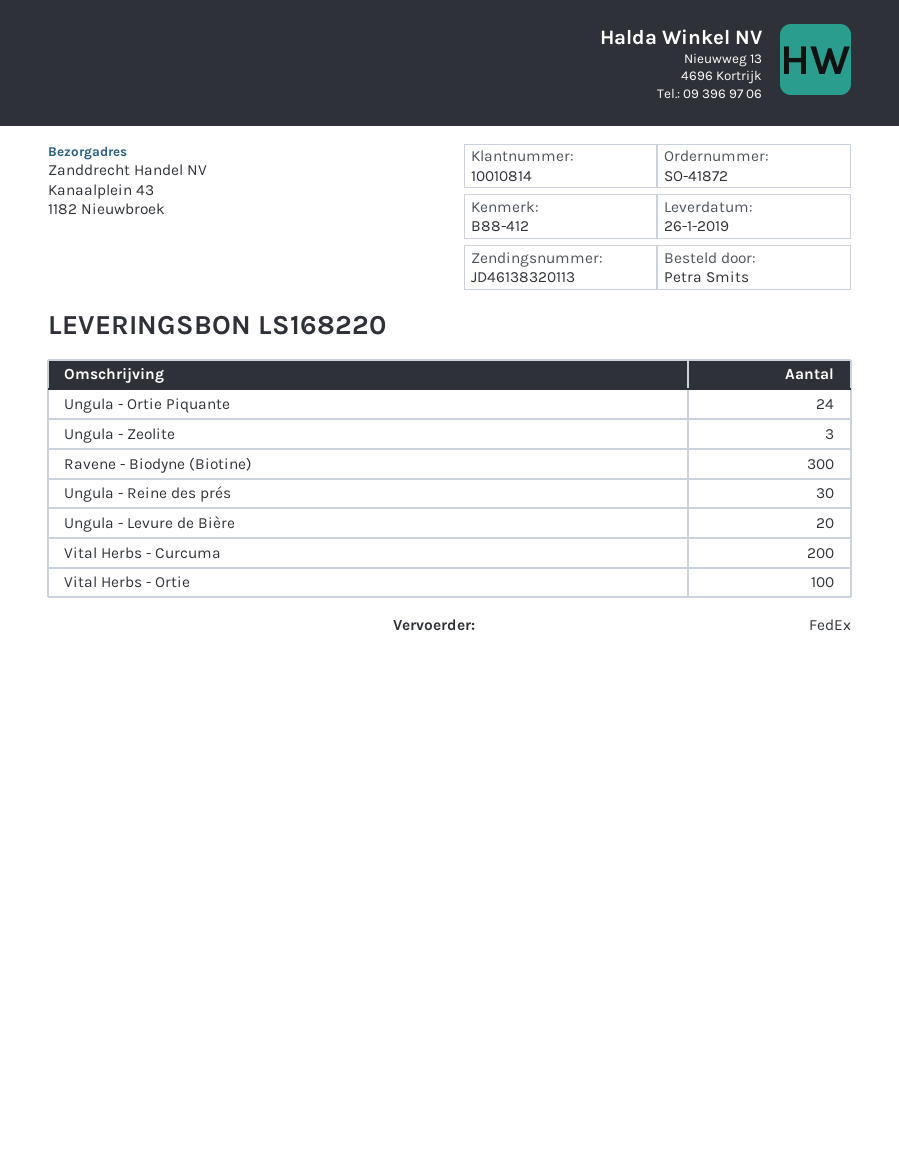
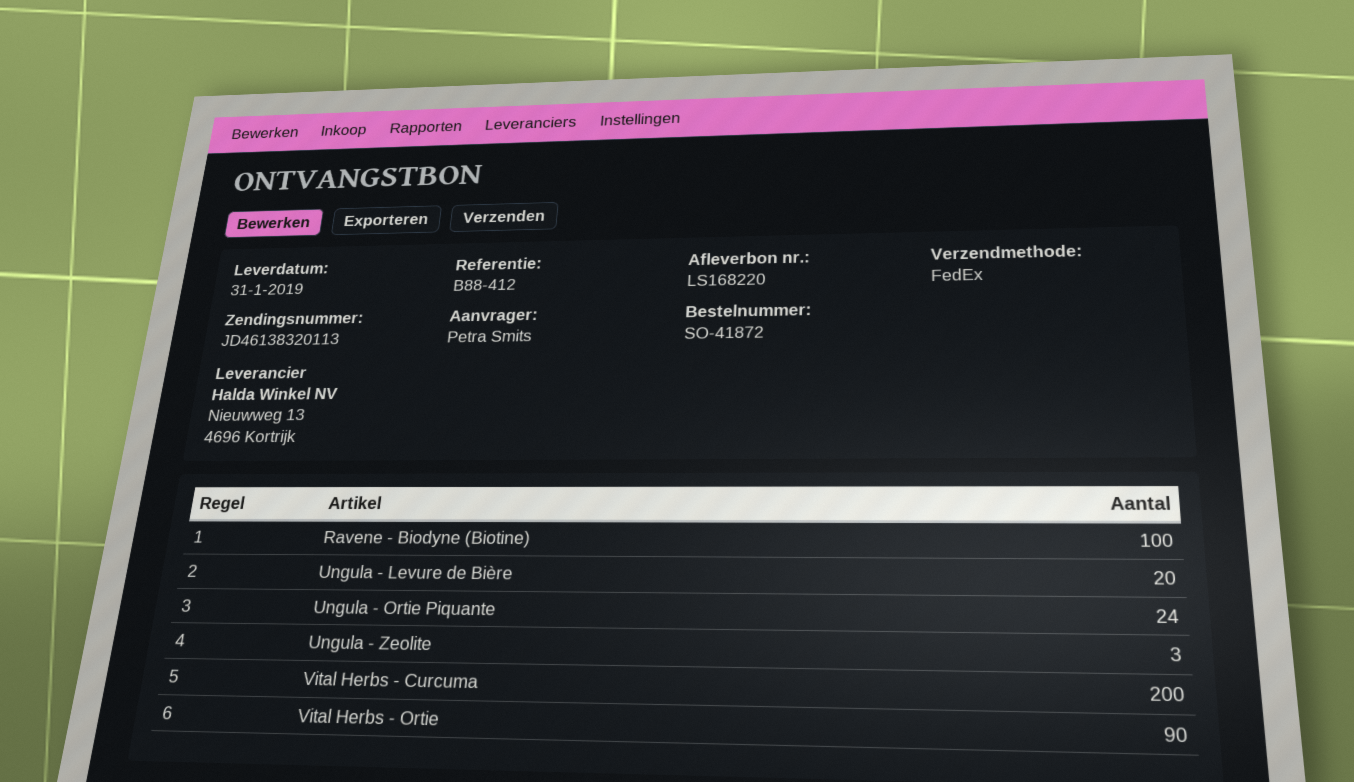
delivery date: 2019-01-26 -> 2019-01-31
Ravene - Biodyne (Biotine): 300 -> 100
Ungula - Reine des prés: 30 -> none
Vital Herbs - Ortie: 100 -> 90

